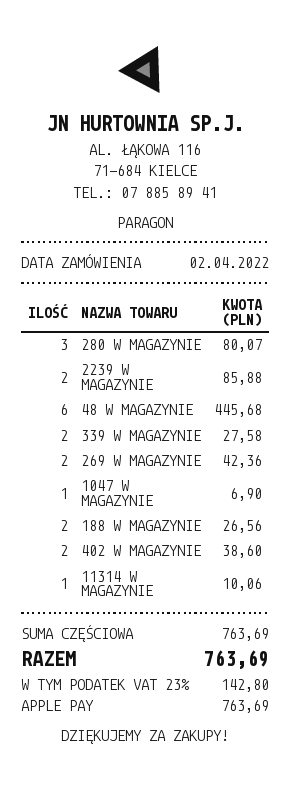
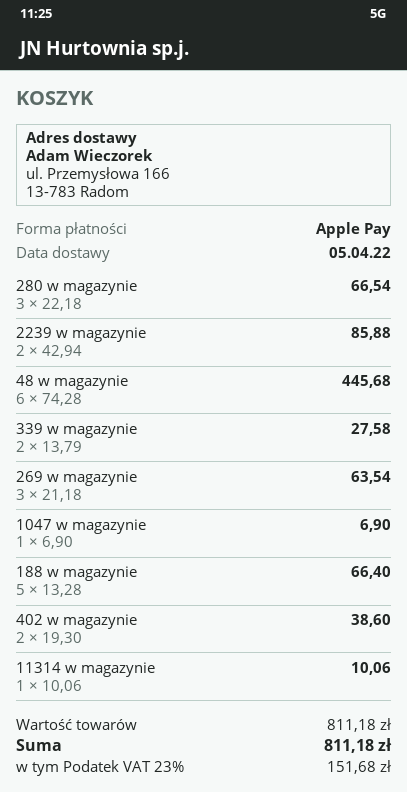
280 W MAGAZYNIE: 3 for 80.07 -> 3 for 66.54
269 W MAGAZYNIE: 2 for 42.36 -> 3 for 63.54
188 W MAGAZYNIE: 2 for 26.56 -> 5 for 66.40
subtotal: 763.69 -> 811.18
tax: 23% = 142.80 -> 23% = 151.68
total: 763.69 -> 811.18

